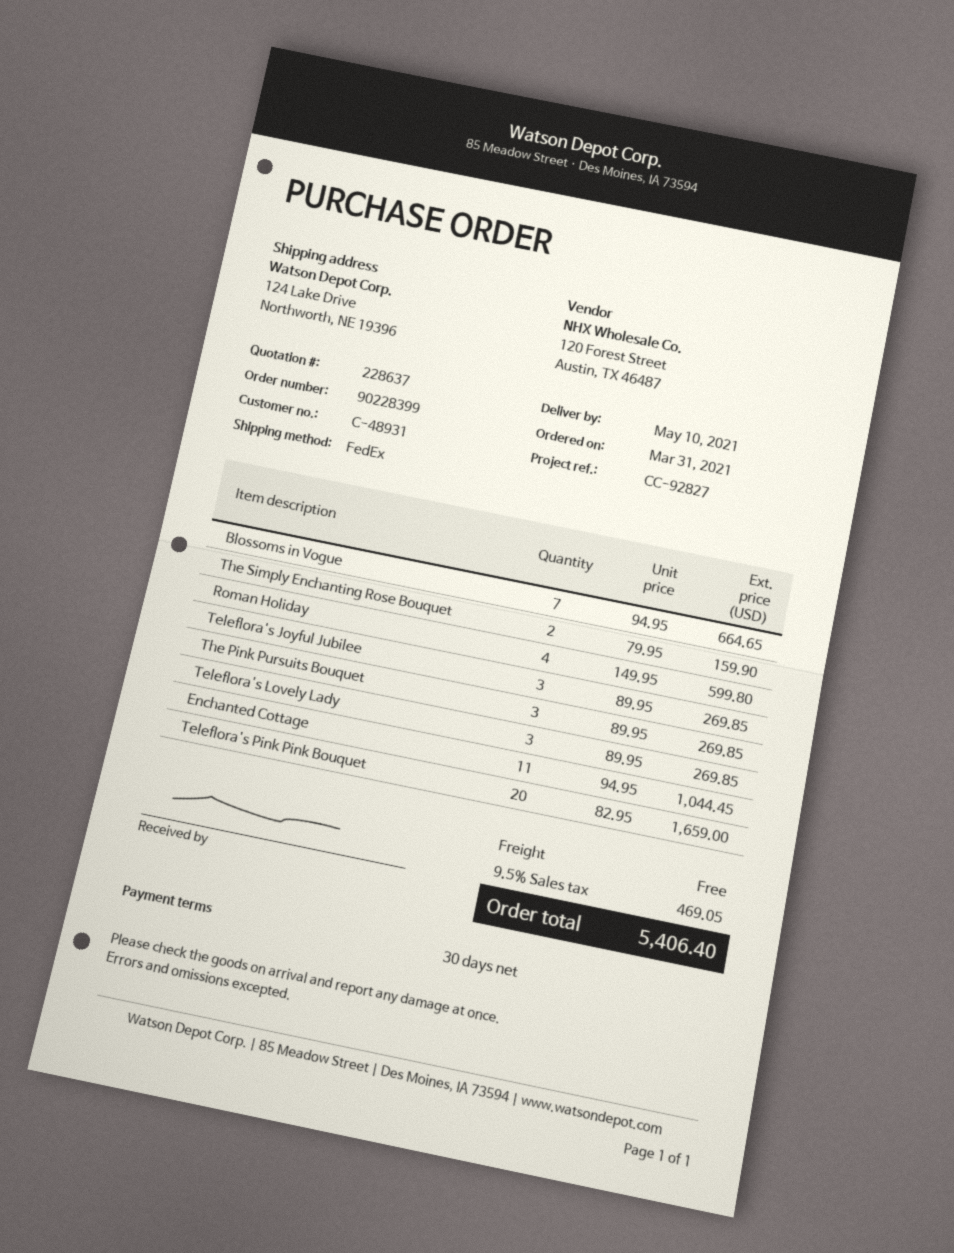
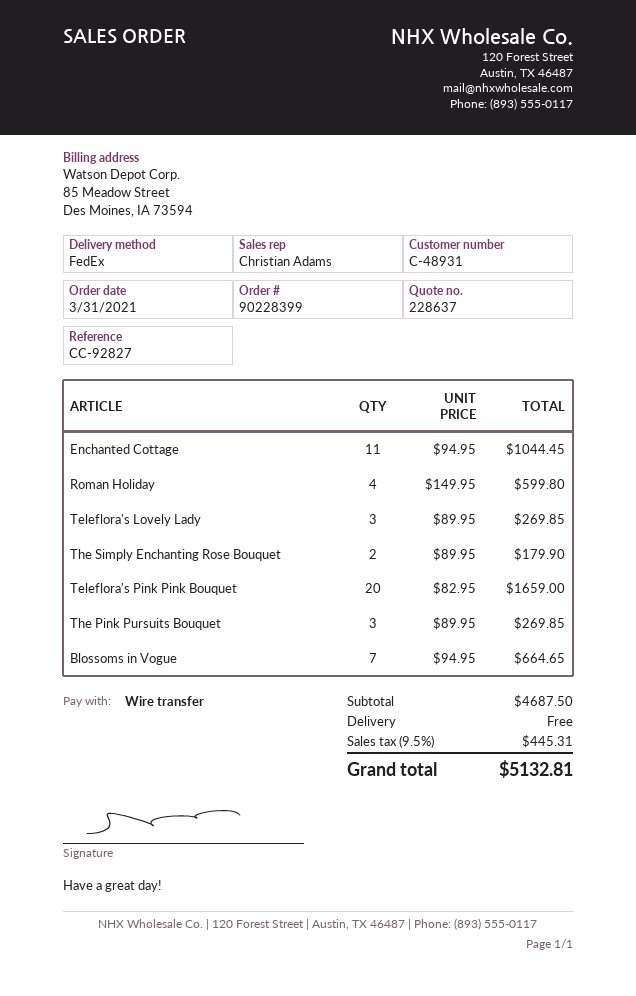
The Simply Enchanting Rose Bouquet: 2 x 79.95 = 159.90 -> 2 x 89.95 = 179.90
Teleflora's Joyful Jubilee: 3 x 89.95 = 269.85 -> none
tax: 9.5% = 469.05 -> 9.5% = 445.31
total: 5406.40 -> 5132.81

